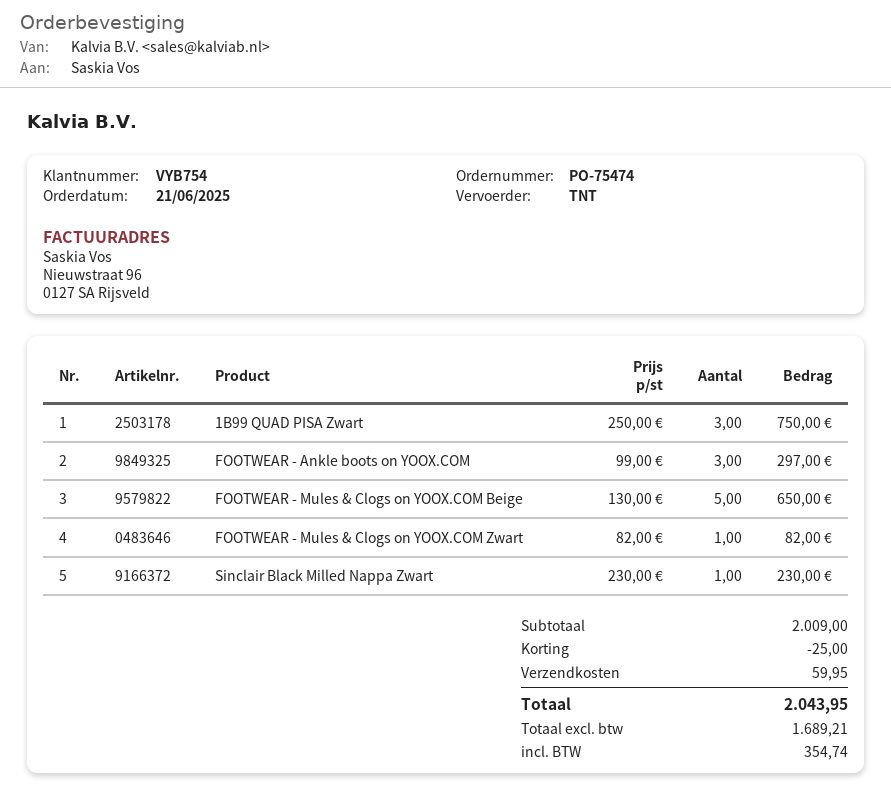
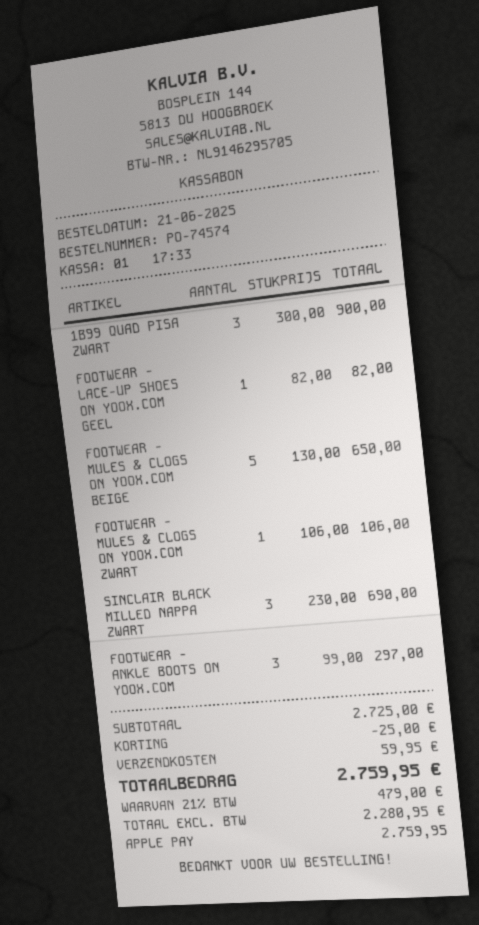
order number: PO-75474 -> PO-74574
1B99 QUAD PISA Zwart: 3 x 250.00 = 750.00 -> 3 x 300.00 = 900.00
FOOTWEAR - Mules & Clogs on YOOX.COM Zwart: 1 x 82.00 = 82.00 -> 1 x 106.00 = 106.00
Sinclair Black Milled Nappa Zwart: 1 x 230.00 = 230.00 -> 3 x 230.00 = 690.00
FOOTWEAR - LACE-UP SHOES ON YOOX.COM GEEL: none -> 1 x 82.00 = 82.00
subtotal: 2009.00 -> 2725.00
net: 1689.21 -> 2280.95
tax: 354.74 -> 479.00
total: 2043.95 -> 2759.95

